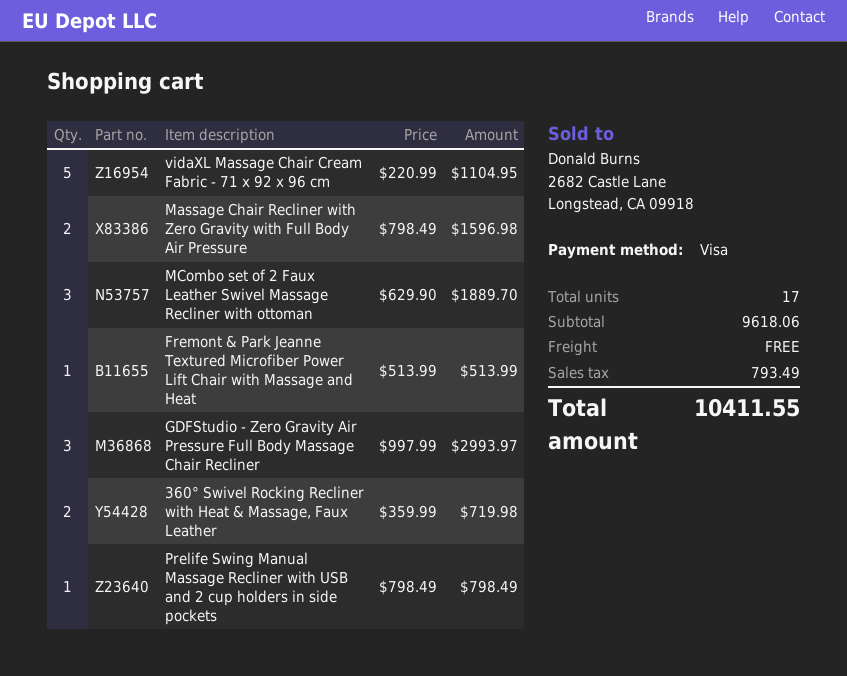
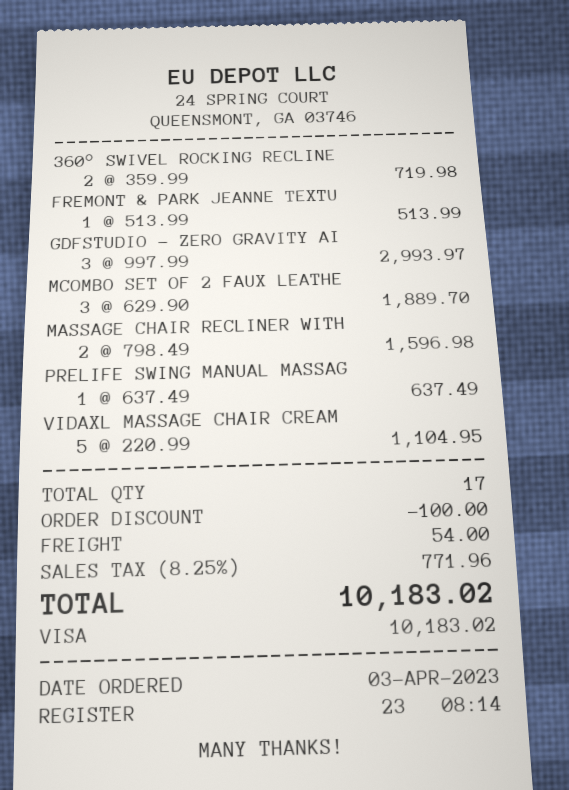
Prelife Swing Manual Massage Recliner with USB and 2 cup holders in side pockets: 1 x 798.49 = 798.49 -> 1 x 637.49 = 637.49
discount: none -> 100.00
shipping: 0.00 -> 54.00
tax: 793.49 -> 771.96
total: 10411.55 -> 10183.02

